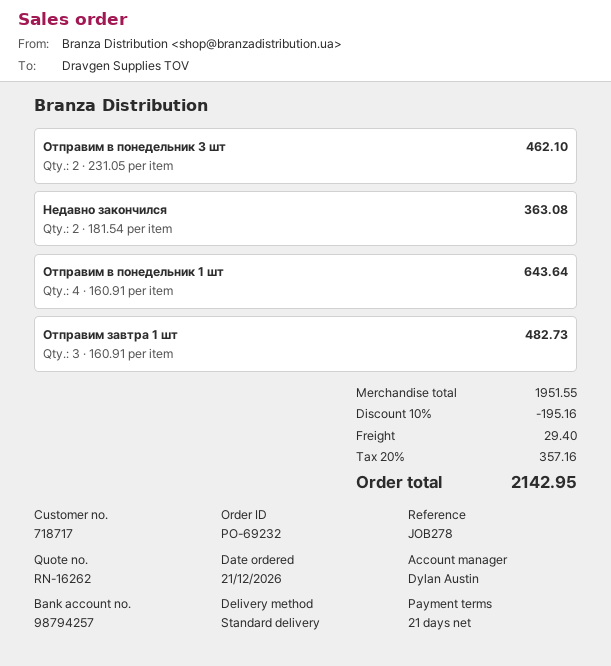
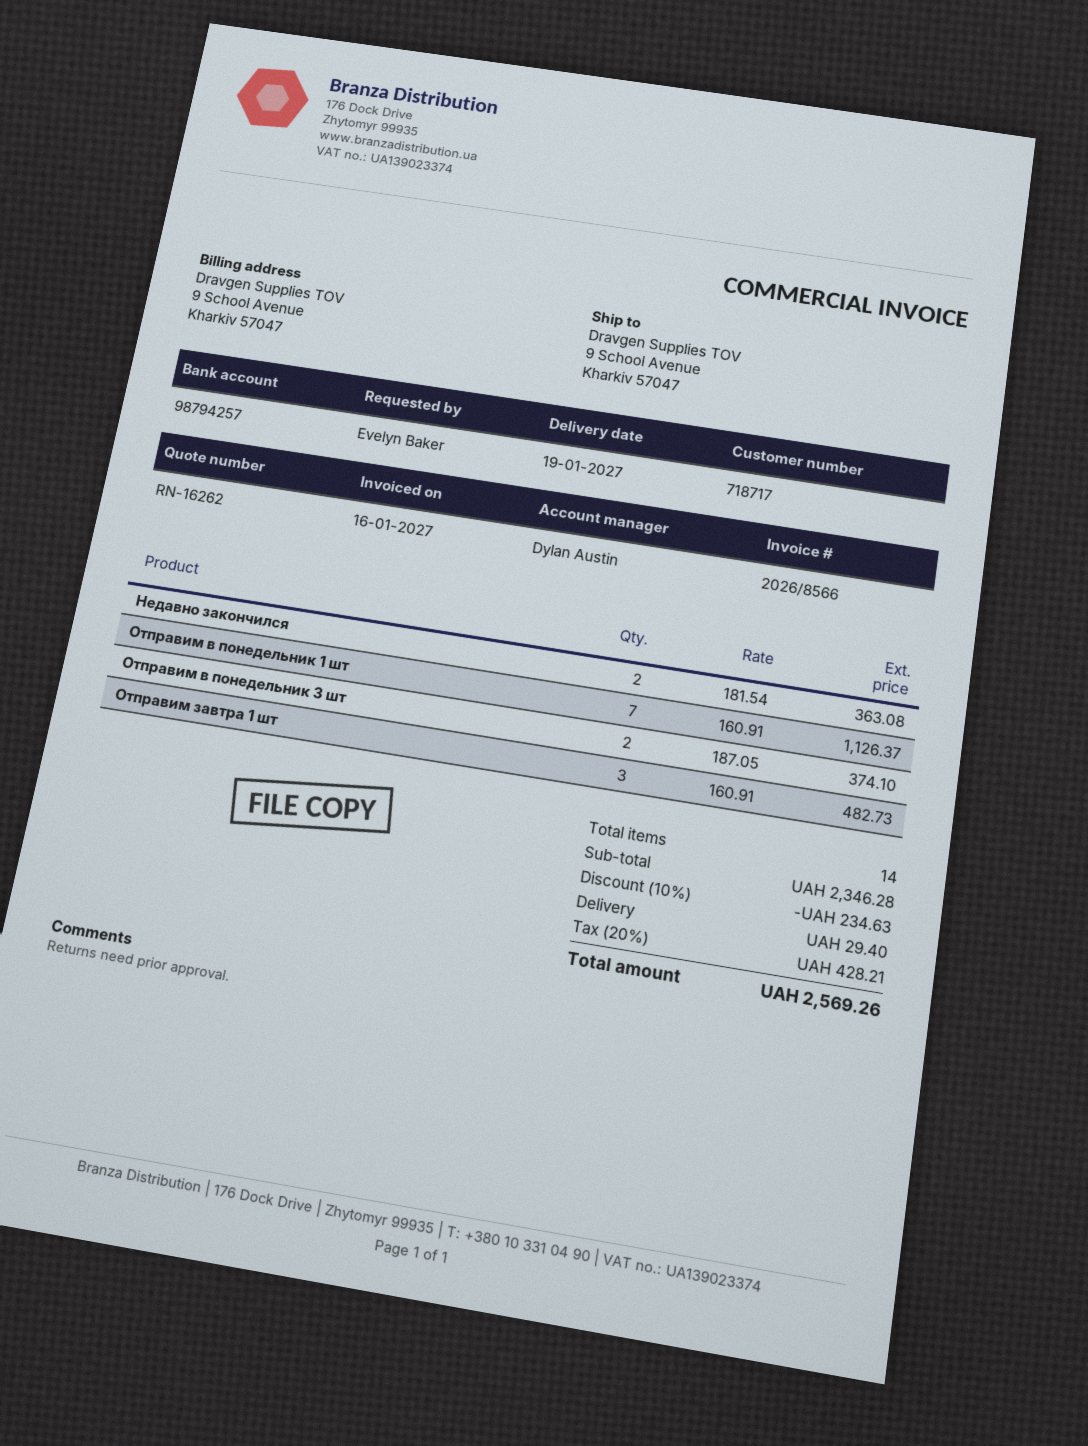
Отправим в понедельник 3 шт: 2 x 231.05 = 462.10 -> 2 x 187.05 = 374.10
Отправим в понедельник 1 шт: 4 x 160.91 = 643.64 -> 7 x 160.91 = 1126.37
subtotal: 1951.55 -> 2346.28
discount: 10% = 195.16 -> 10% = 234.63
tax: 20% = 357.16 -> 20% = 428.21
total: 2142.95 -> 2569.26

